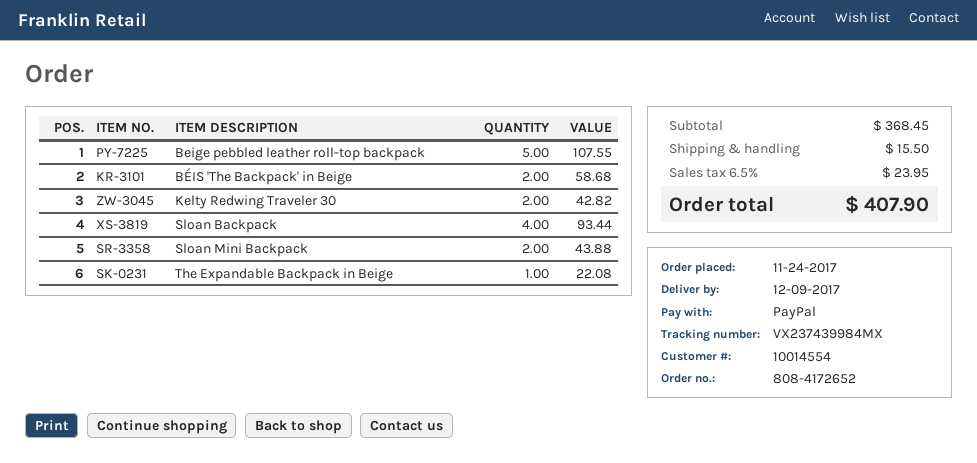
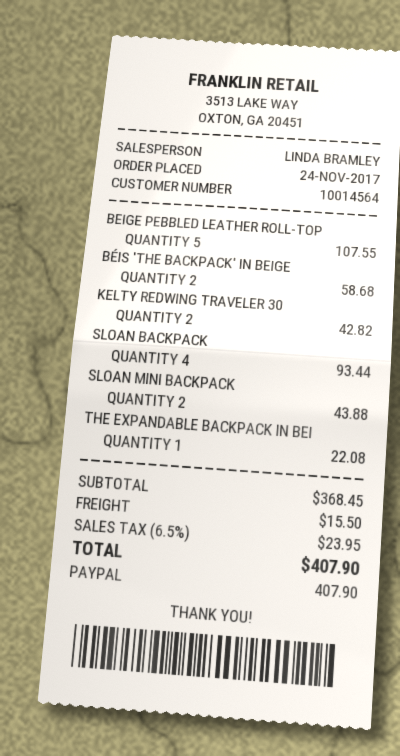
customer number: 10014554 -> 10014564

